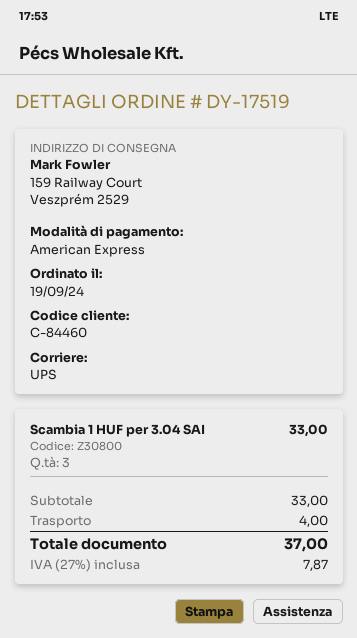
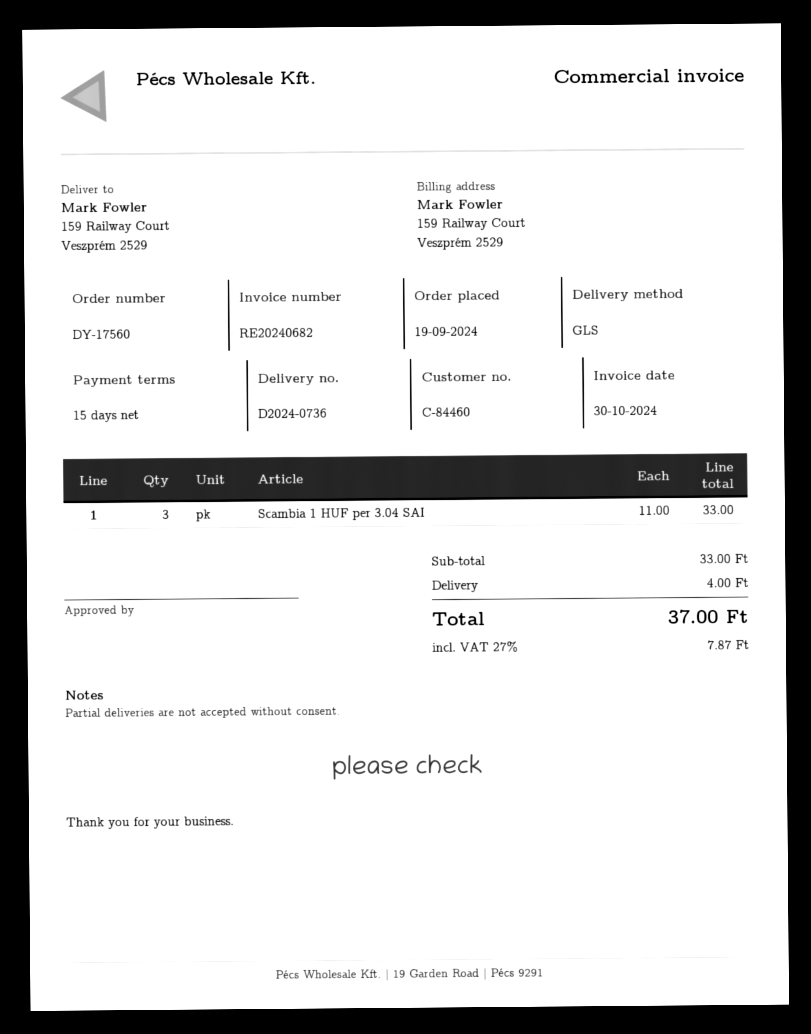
order number: DY-17519 -> DY-17560
shipping method: UPS -> GLS

